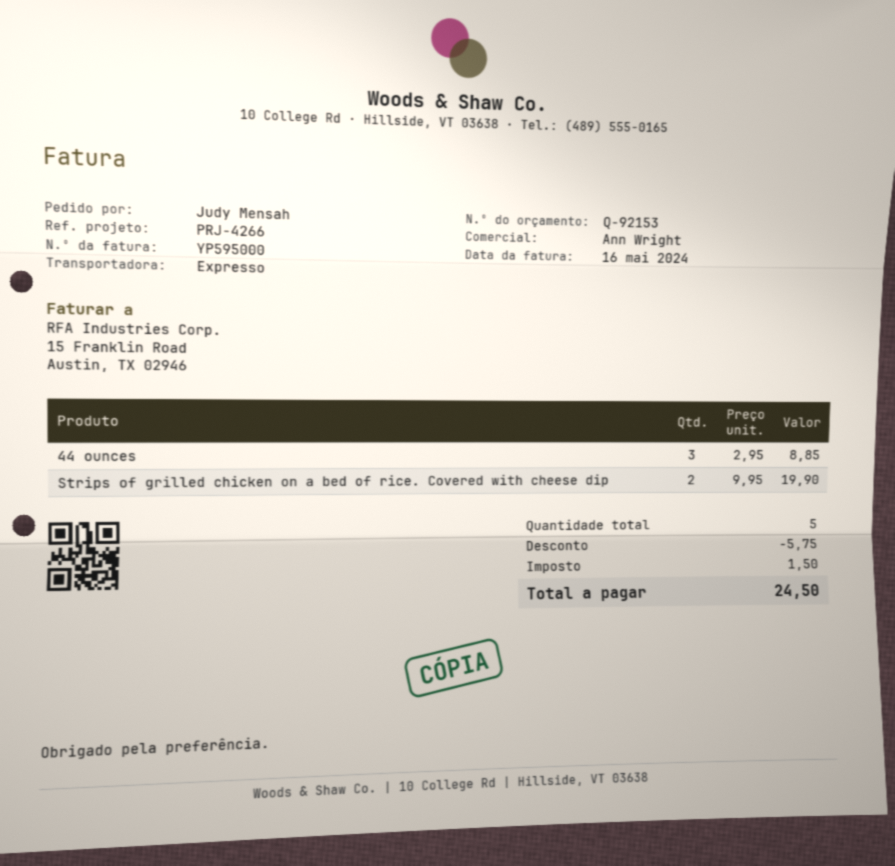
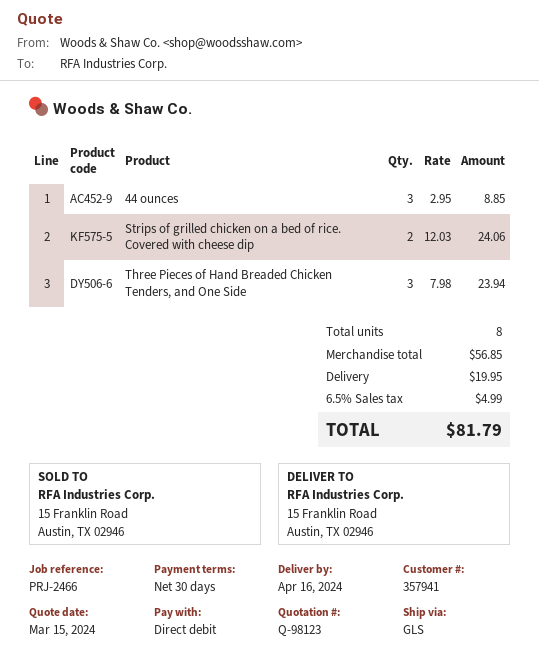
quote number: Q-92153 -> Q-98123
reference: PRJ-4266 -> PRJ-2466
shipping method: express -> GLS
Strips of grilled chicken on a bed of rice. Covered with cheese dip: 2 x 9.95 = 19.90 -> 2 x 12.03 = 24.06
Three Pieces of Hand Breaded Chicken Tenders, and One Side: none -> 3 x 7.98 = 23.94
total quantity: 5 -> 8
discount: 5.75 -> none
shipping: none -> 19.95
tax: 1.50 -> 4.99
total: 24.50 -> 81.79

